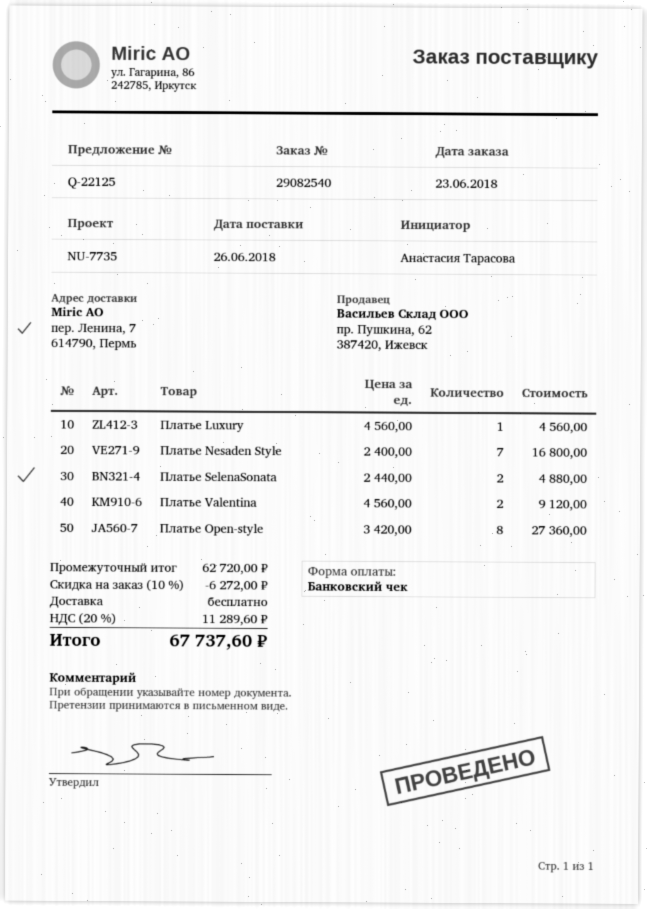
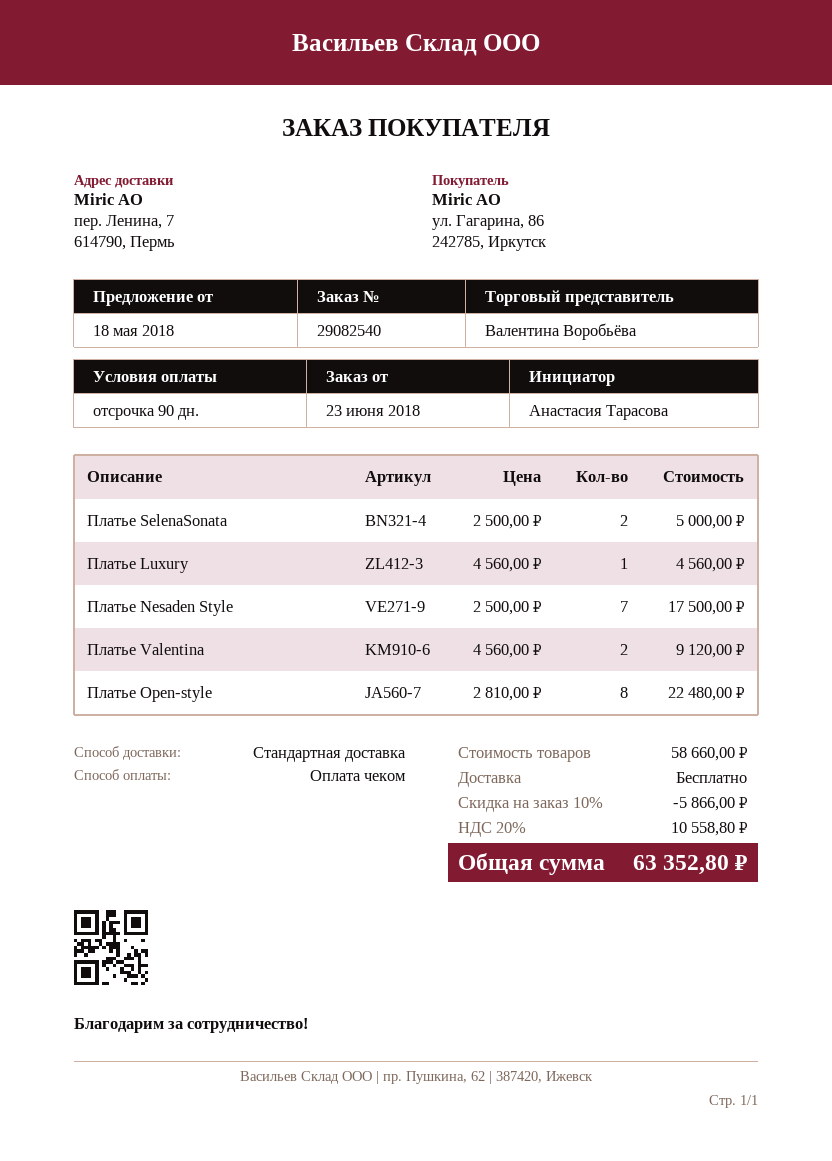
Платье Nesaden Style: 7 x 2400.00 = 16800.00 -> 7 x 2500.00 = 17500.00
Платье SelenaSonata: 2 x 2440.00 = 4880.00 -> 2 x 2500.00 = 5000.00
Платье Open-style: 8 x 3420.00 = 27360.00 -> 8 x 2810.00 = 22480.00
subtotal: 62720.00 -> 58660.00
discount: 10% = 6272.00 -> 10% = 5866.00
tax: 20% = 11289.60 -> 20% = 10558.80
total: 67737.60 -> 63352.80

